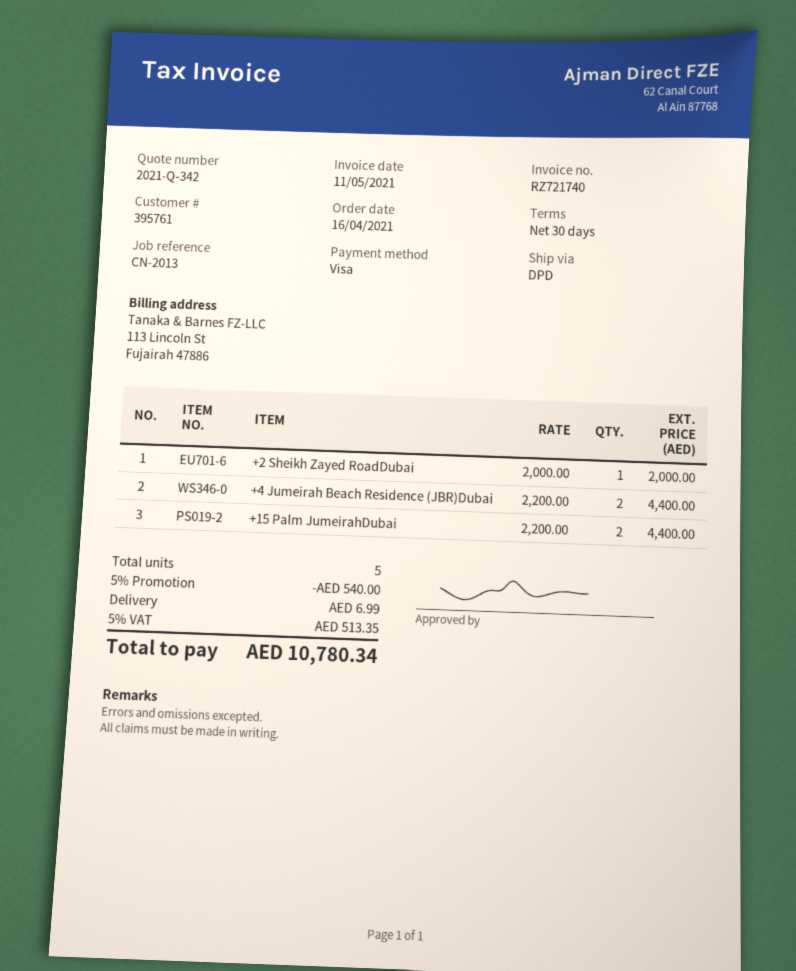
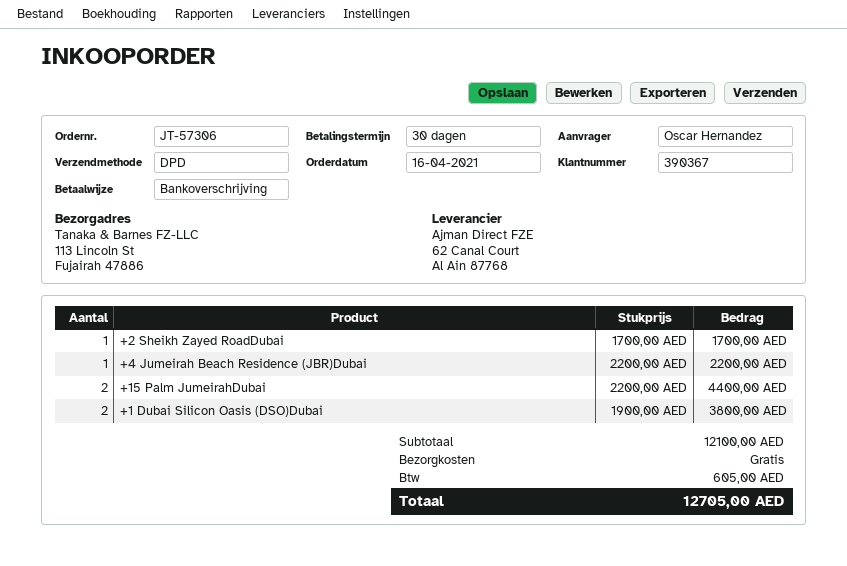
customer number: 395761 -> 390367
payment method: Visa -> bank transfer
+2 Sheikh Zayed RoadDubai: 1 x 2000.00 = 2000.00 -> 1 x 1700.00 = 1700.00
+4 Jumeirah Beach Residence (JBR)Dubai: 2 x 2200.00 = 4400.00 -> 1 x 2200.00 = 2200.00
+1 Dubai Silicon Oasis (DSO)Dubai: none -> 2 x 1900.00 = 3800.00
discount: 5% = 540.00 -> none
shipping: 6.99 -> 0.00
tax: 513.35 -> 605.00
total: 10780.34 -> 12705.00

